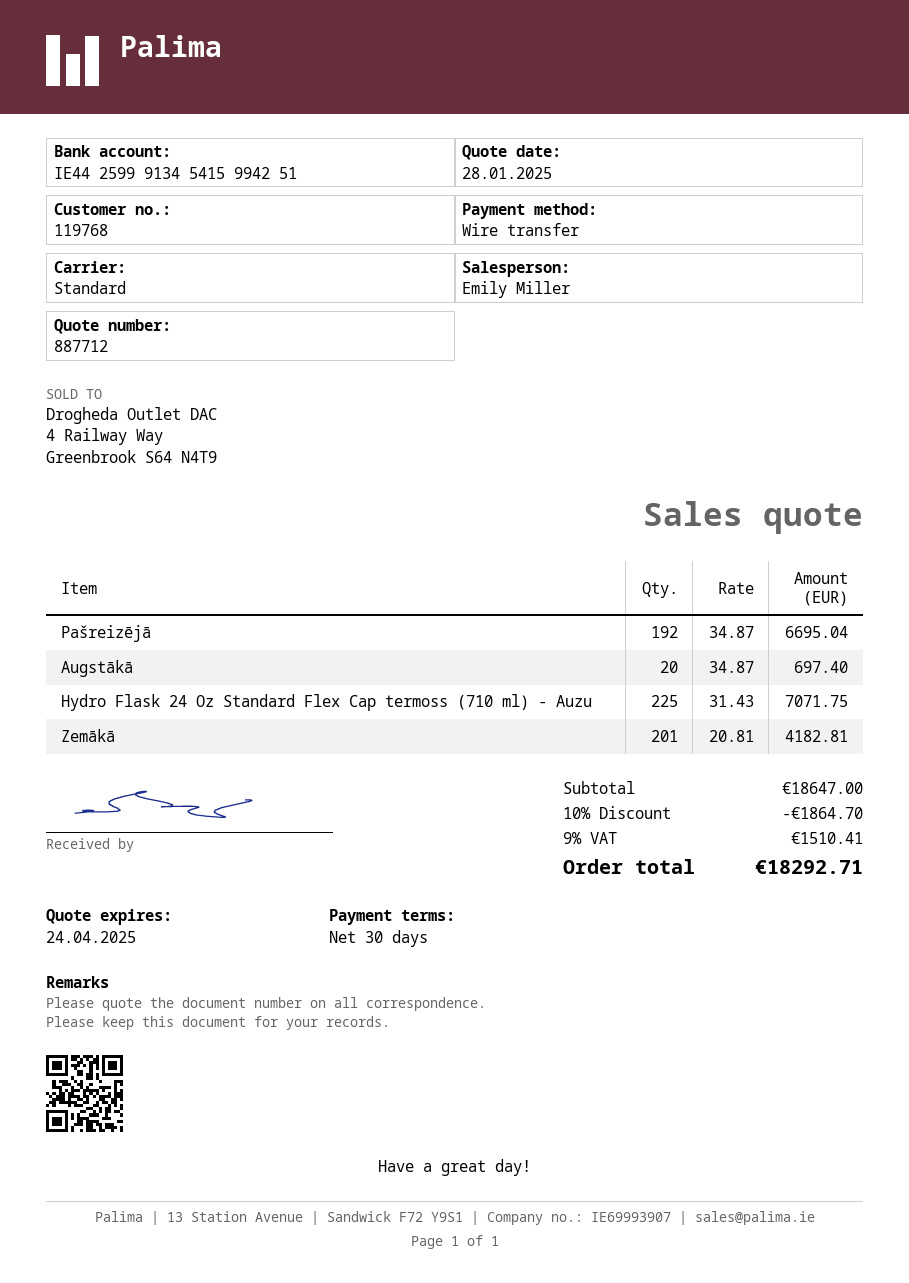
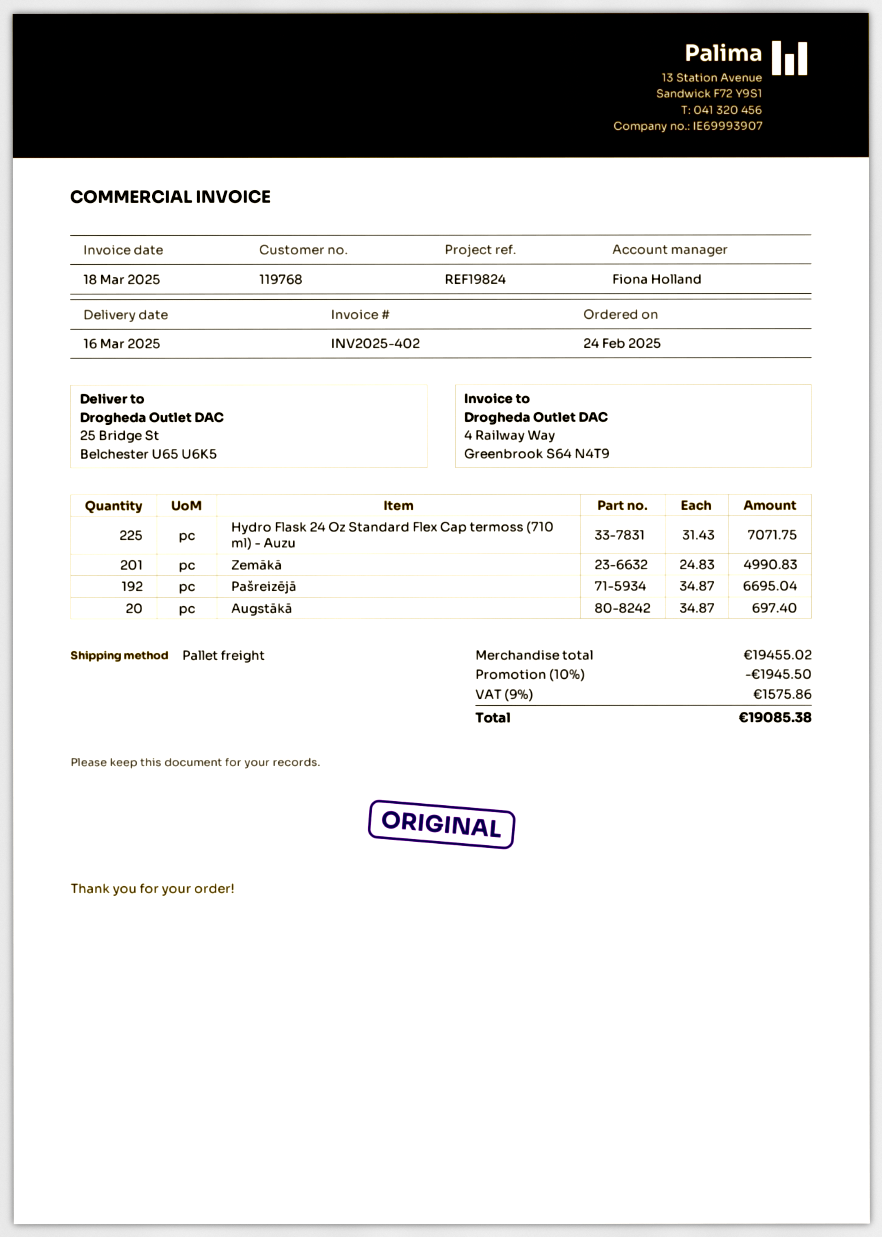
sales rep: Emily Miller -> Fiona Holland
shipping method: standard -> pallet freight
Zemākā: 201 x 20.81 = 4182.81 -> 201 x 24.83 = 4990.83
subtotal: 18647.00 -> 19455.02
discount: 10% = 1864.70 -> 10% = 1945.50
tax: 9% = 1510.41 -> 9% = 1575.86
total: 18292.71 -> 19085.38

